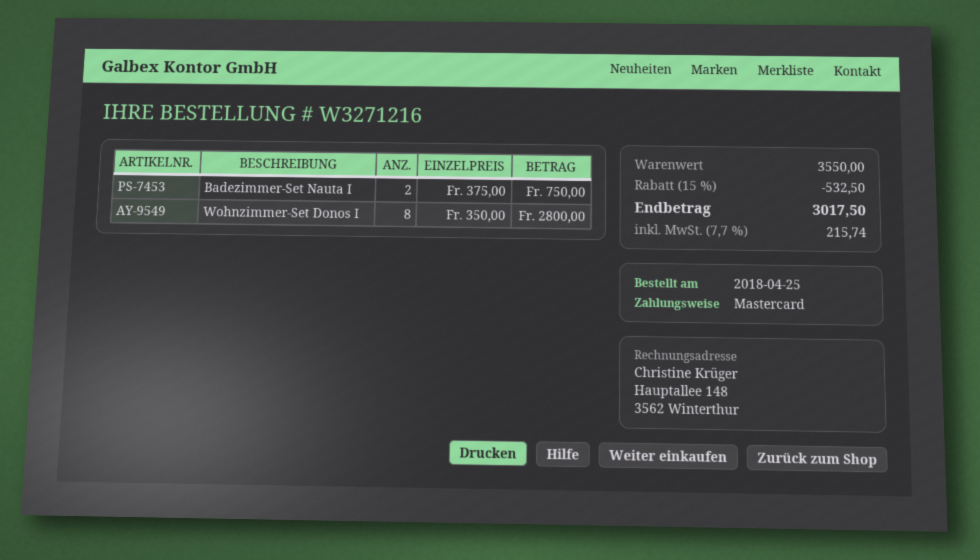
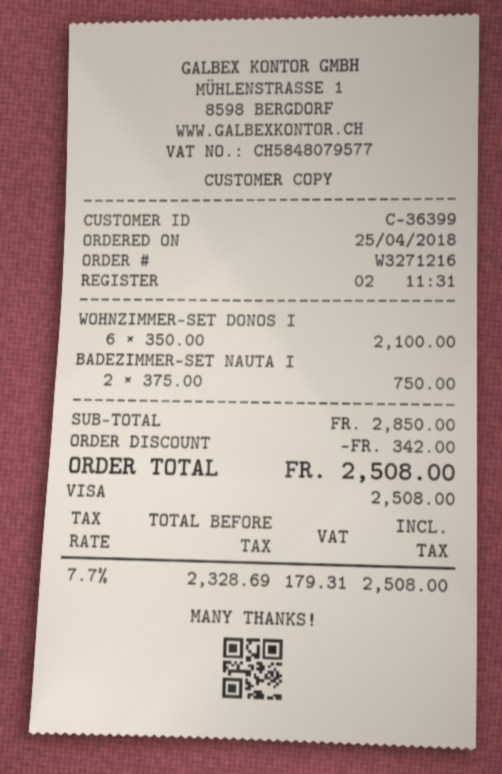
payment method: Mastercard -> Visa
Wohnzimmer-Set Donos I: 8 x 350.00 = 2800.00 -> 6 x 350.00 = 2100.00
subtotal: 3550.00 -> 2850.00
discount: 532.50 -> 342.00
tax: 7.7% = 215.74 -> 7.7% = 179.31
total: 3017.50 -> 2508.00

